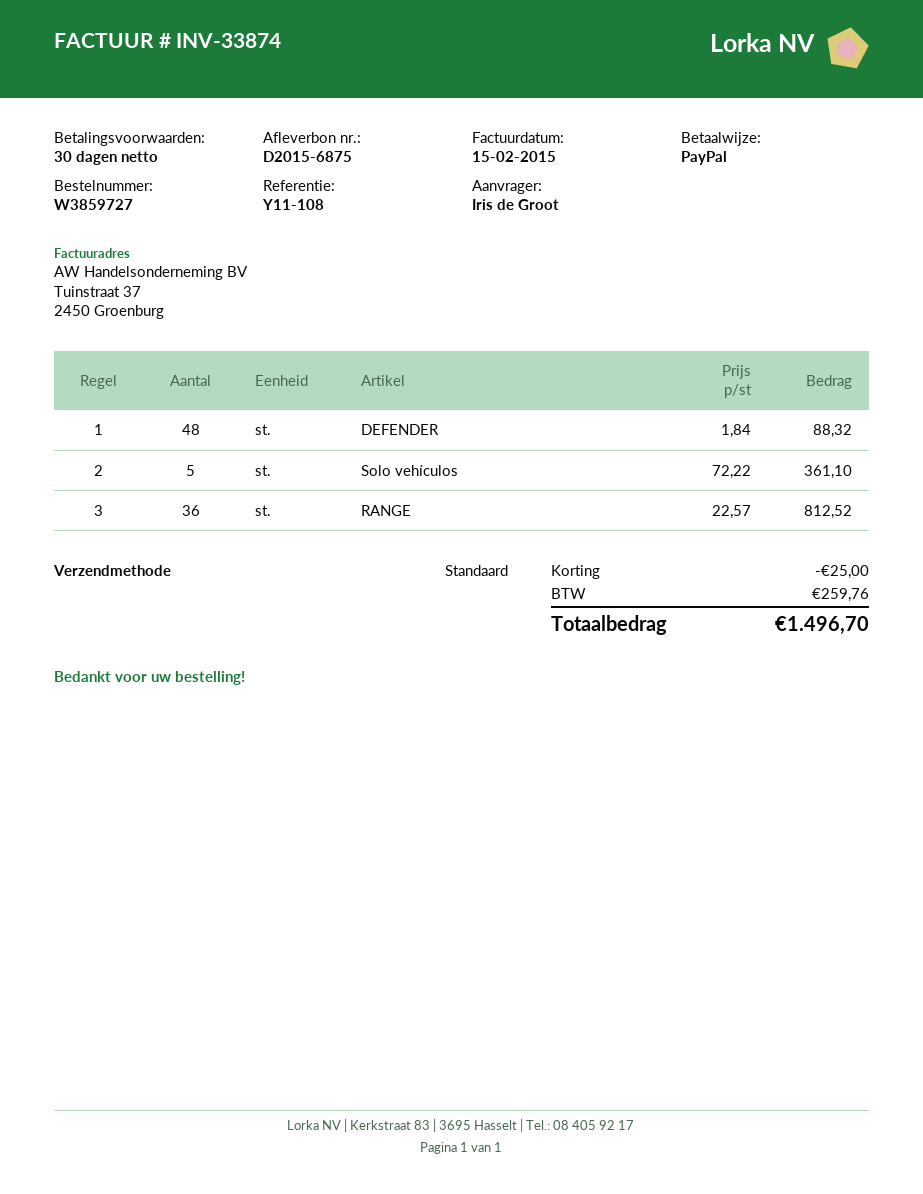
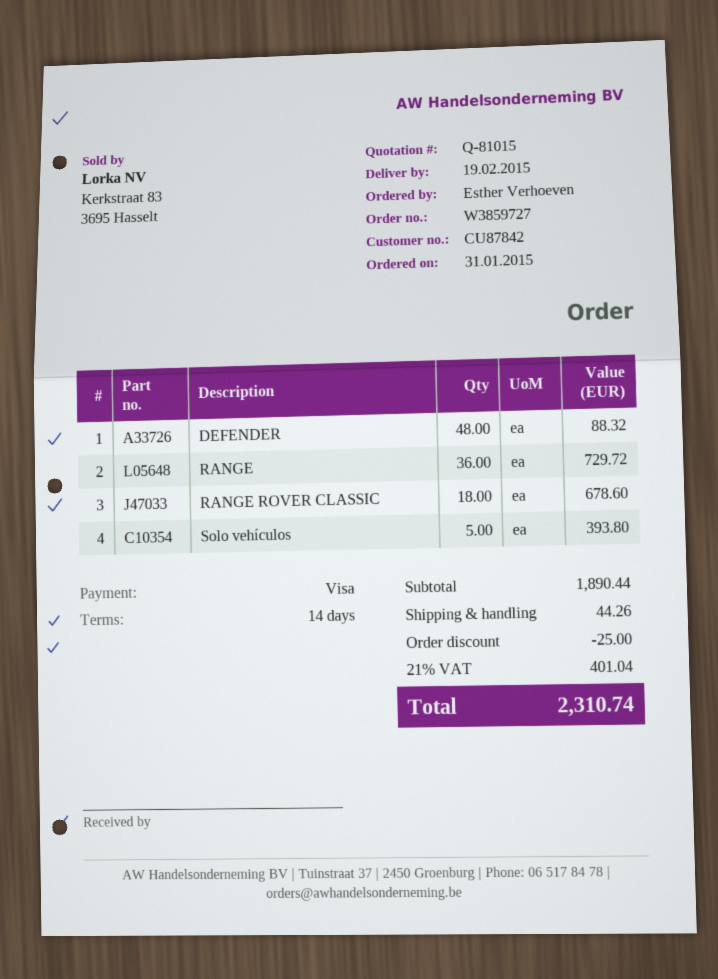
payment terms: 30 days -> 14 days
ordered by: Iris de Groot -> Esther Verhoeven
payment method: PayPal -> Visa
Solo vehículos: 5 for 361.10 -> 5 for 393.80
RANGE: 36 for 812.52 -> 36 for 729.72
RANGE ROVER CLASSIC: none -> 18 for 678.60
shipping: none -> 44.26
tax: 259.76 -> 401.04
total: 1496.70 -> 2310.74

